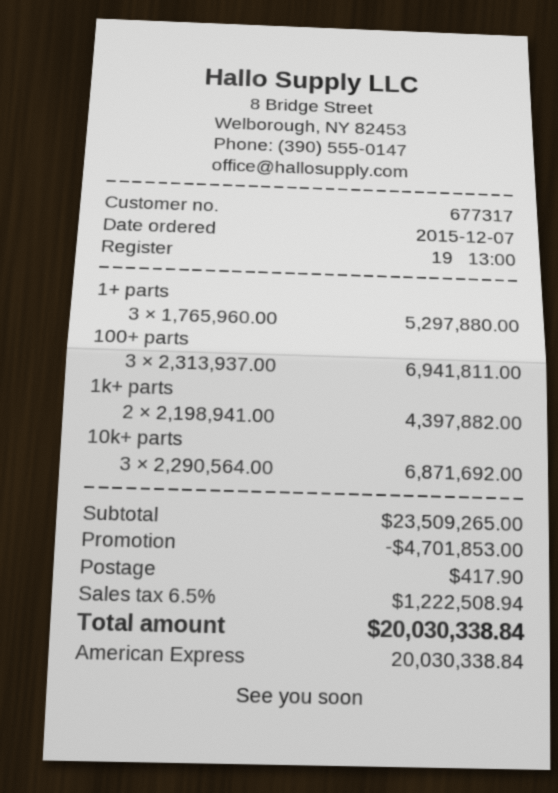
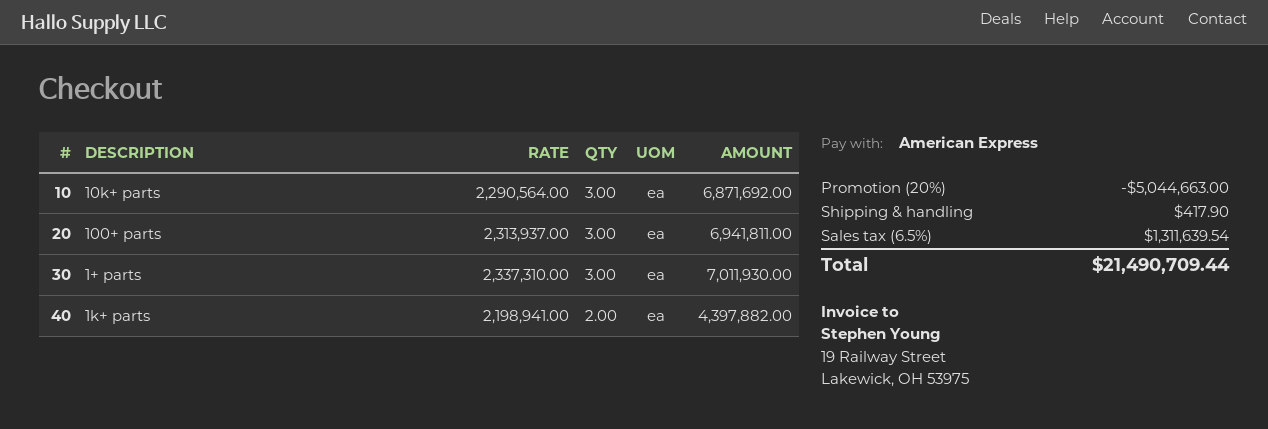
1+ parts: 3 x 1765960.00 = 5297880.00 -> 3 x 2337310.00 = 7011930.00
discount: 4701853.00 -> 5044663.00
tax: 6.5% = 1222508.94 -> 6.5% = 1311639.54
total: 20030338.84 -> 21490709.44

